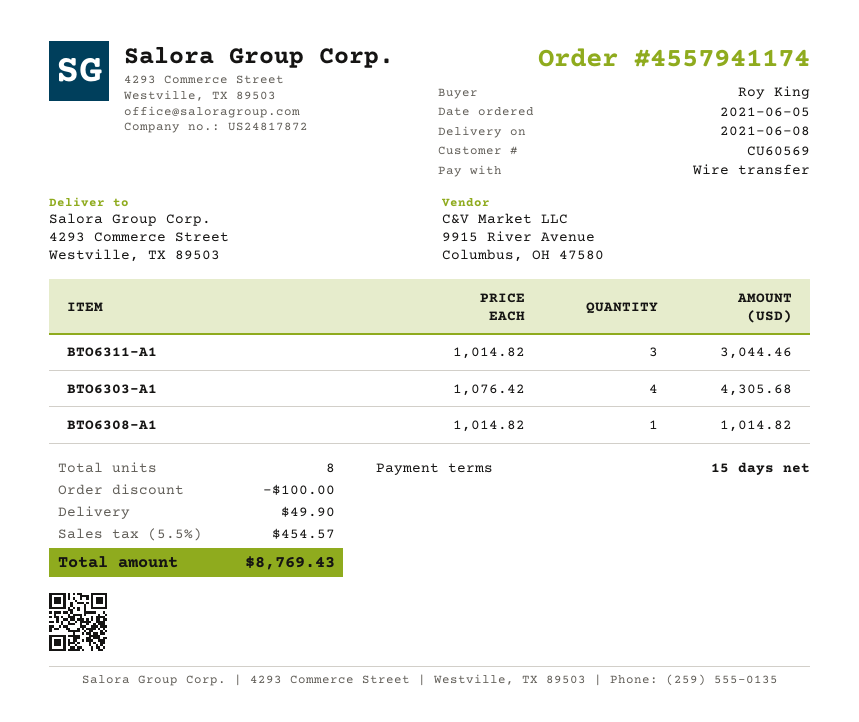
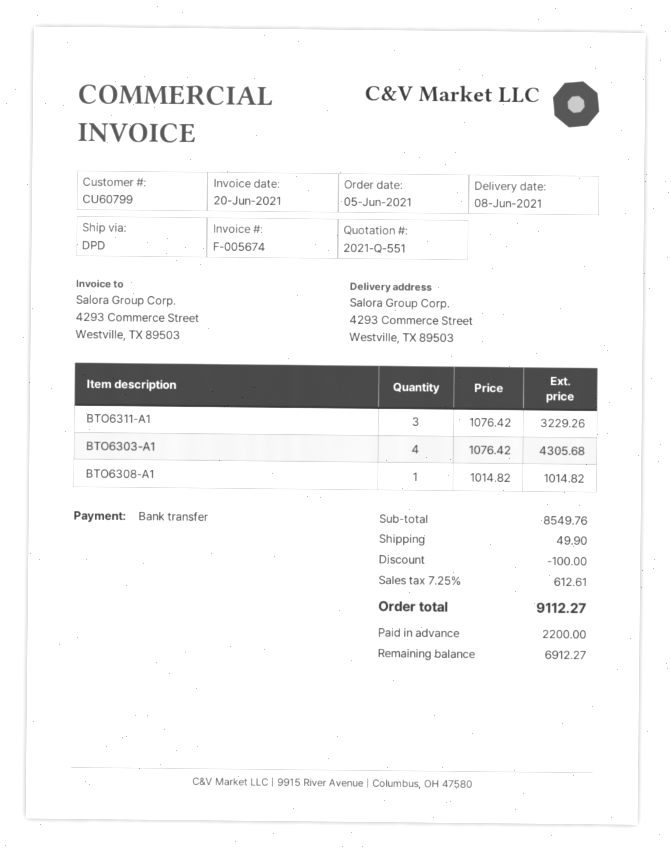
customer number: CU60569 -> CU60799
BTO6311-A1: 3 x 1014.82 = 3044.46 -> 3 x 1076.42 = 3229.26
tax: 5.5% = 454.57 -> 7.25% = 612.61
total: 8769.43 -> 9112.27

